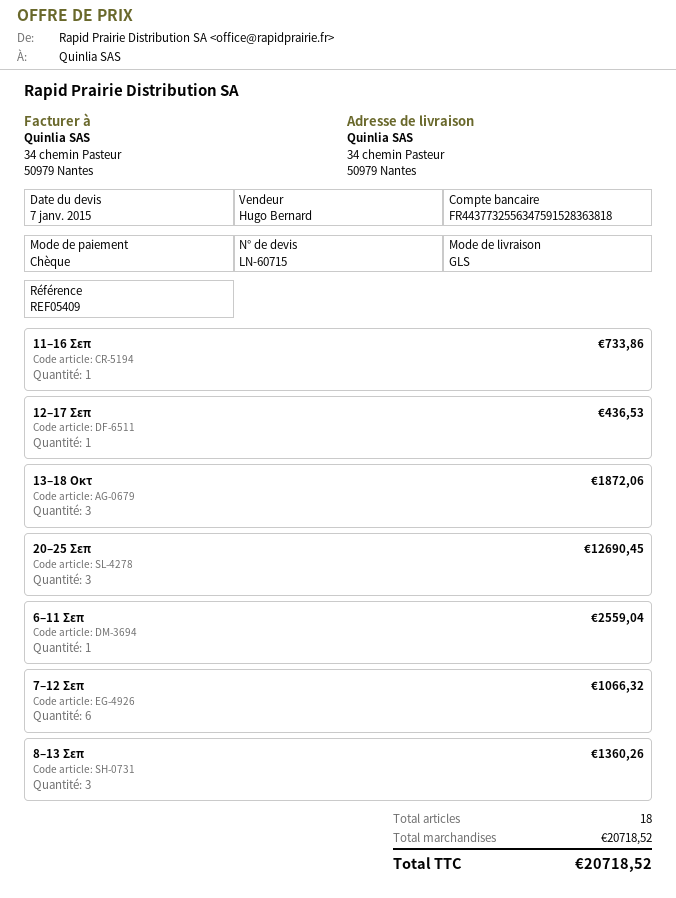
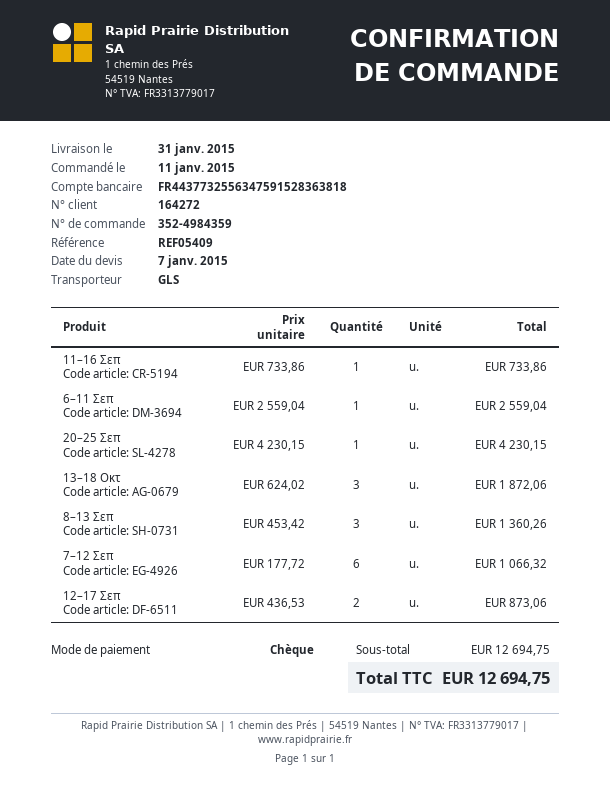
12–17 Σεπ: 1 for 436.53 -> 2 for 873.06
20–25 Σεπ: 3 for 12690.45 -> 1 for 4230.15
subtotal: 20718.52 -> 12694.75
total: 20718.52 -> 12694.75

